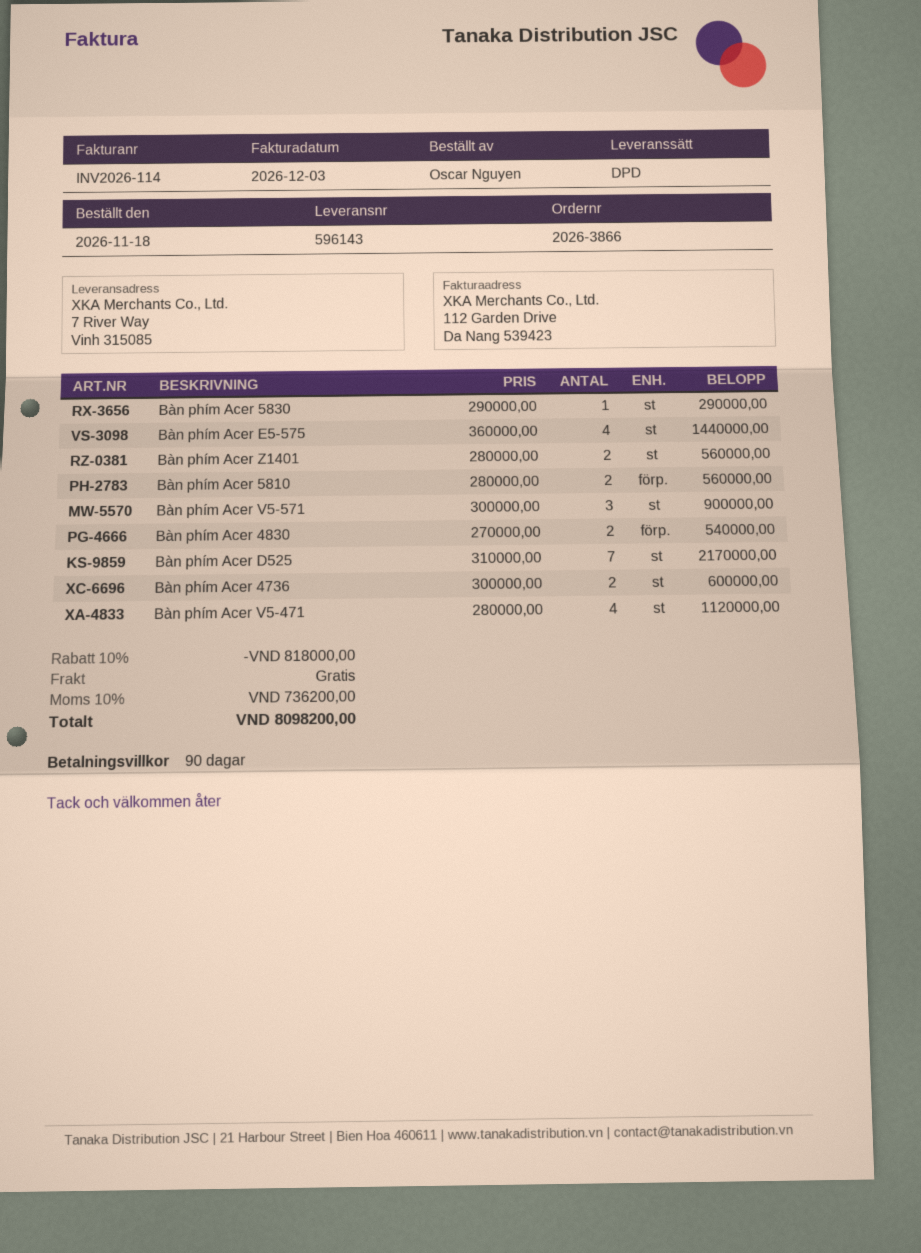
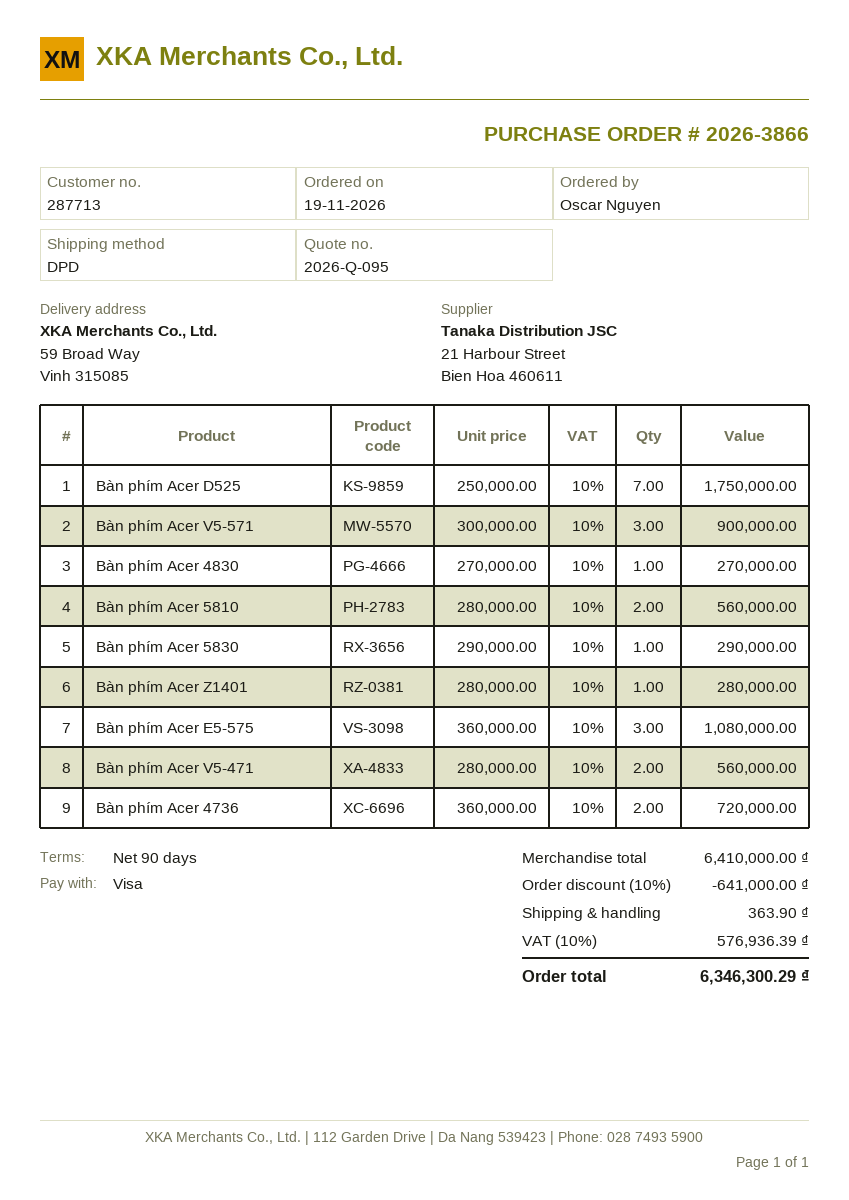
order date: 2026-11-18 -> 2026-11-19
ship to: 7 River Way, Vinh 315085 -> 59 Broad Way, Vinh 315085
Bàn phím Acer E5-575: 4 x 360000.00 = 1440000.00 -> 3 x 360000.00 = 1080000.00
Bàn phím Acer Z1401: 2 x 280000.00 = 560000.00 -> 1 x 280000.00 = 280000.00
Bàn phím Acer 4830: 2 x 270000.00 = 540000.00 -> 1 x 270000.00 = 270000.00
Bàn phím Acer D525: 7 x 310000.00 = 2170000.00 -> 7 x 250000.00 = 1750000.00
Bàn phím Acer 4736: 2 x 300000.00 = 600000.00 -> 2 x 360000.00 = 720000.00
Bàn phím Acer V5-471: 4 x 280000.00 = 1120000.00 -> 2 x 280000.00 = 560000.00
discount: 10% = 818000.00 -> 10% = 641000.00
shipping: 0.00 -> 363.90
tax: 10% = 736200.00 -> 10% = 576936.39
total: 8098200.00 -> 6346300.29

